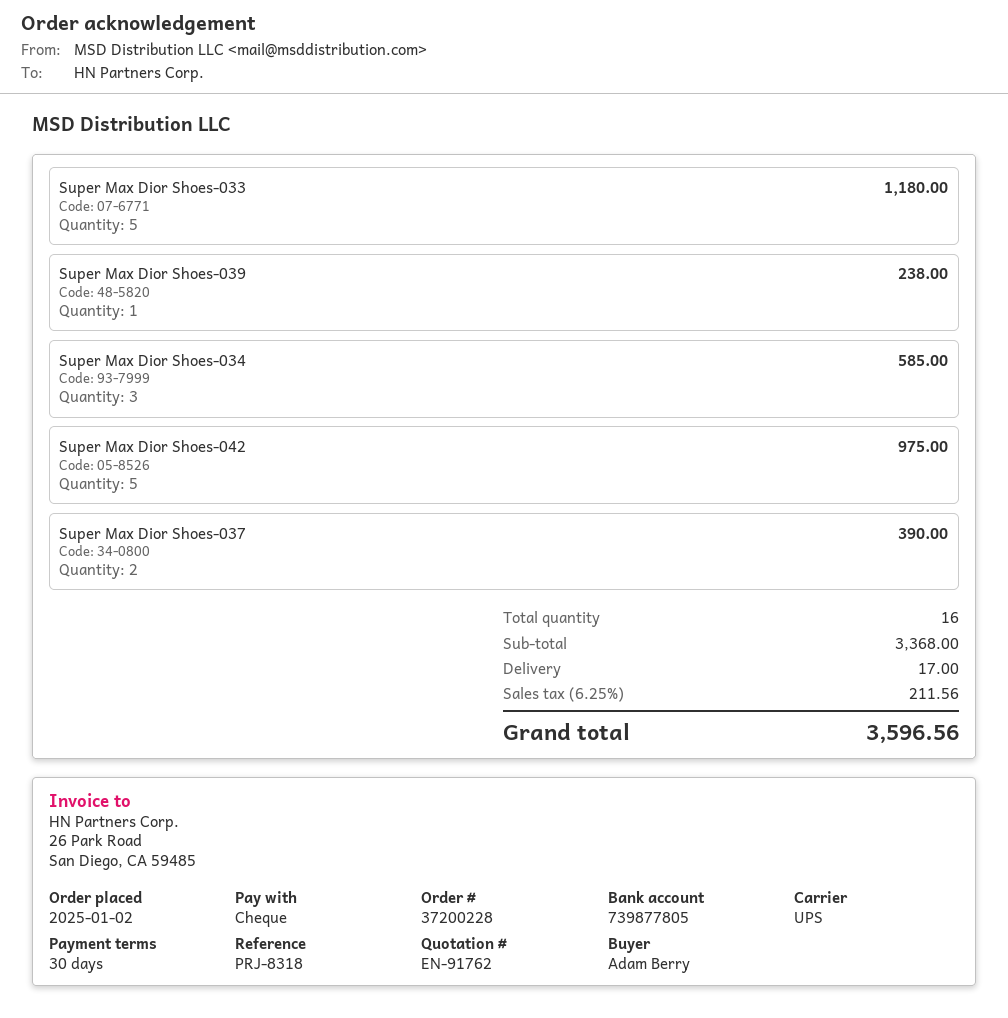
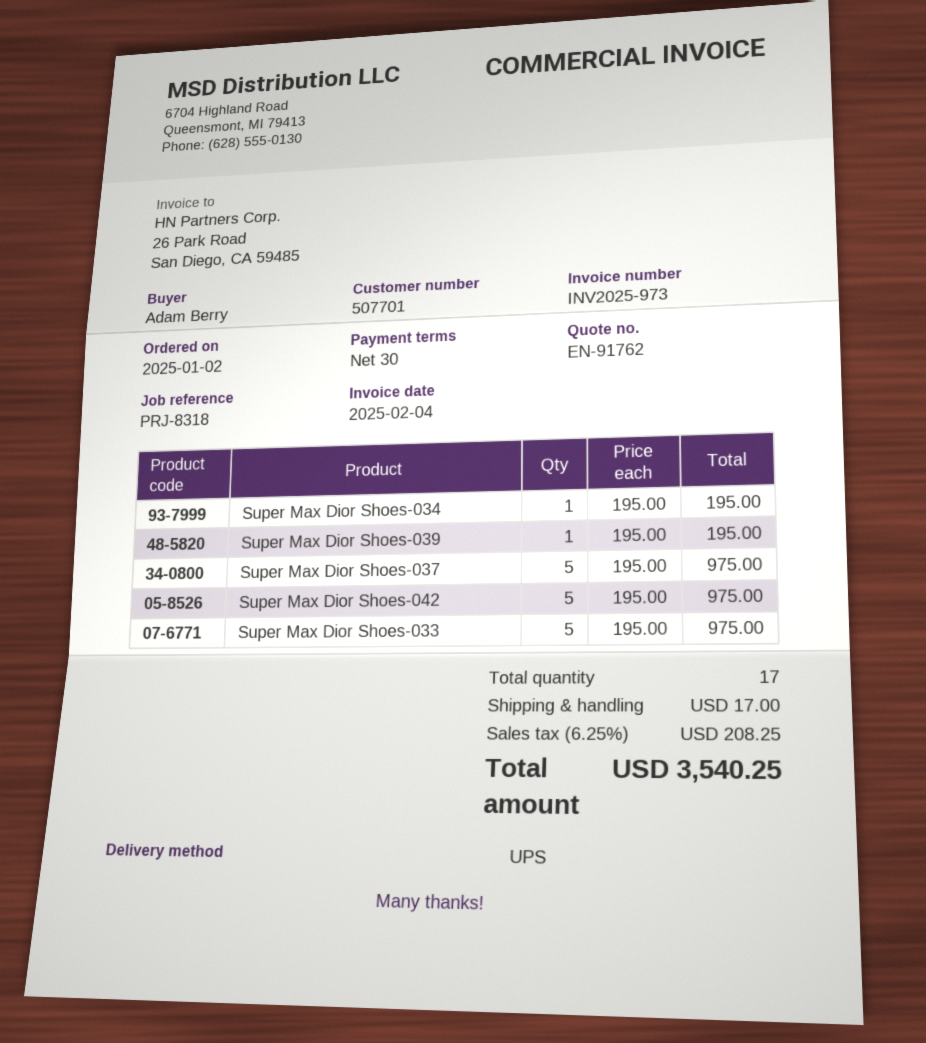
Super Max Dior Shoes-033: 5 for 1180.00 -> 5 for 975.00
Super Max Dior Shoes-039: 1 for 238.00 -> 1 for 195.00
Super Max Dior Shoes-034: 3 for 585.00 -> 1 for 195.00
Super Max Dior Shoes-037: 2 for 390.00 -> 5 for 975.00
total quantity: 16 -> 17
tax: 6.25% = 211.56 -> 6.25% = 208.25
total: 3596.56 -> 3540.25

